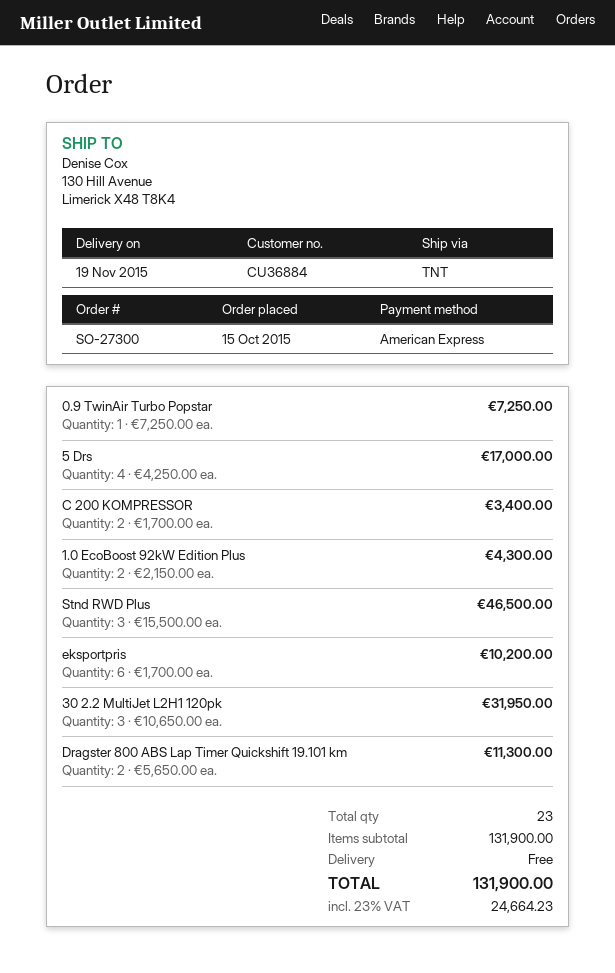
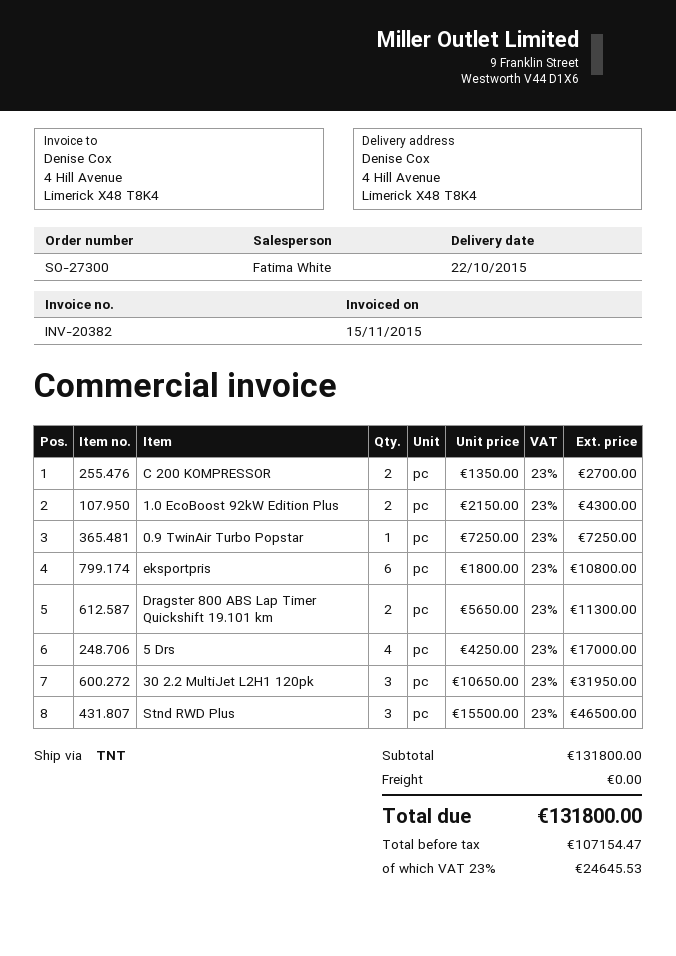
delivery date: 2015-11-19 -> 2015-10-22
ship to: 130 Hill Avenue, Limerick X48 T8K4 -> 4 Hill Avenue, Limerick X48 T8K4
C 200 KOMPRESSOR: 2 x 1700.00 = 3400.00 -> 2 x 1350.00 = 2700.00
eksportpris: 6 x 1700.00 = 10200.00 -> 6 x 1800.00 = 10800.00
subtotal: 131900.00 -> 131800.00
tax: 23% = 24664.23 -> 23% = 24645.53
total: 131900.00 -> 131800.00

